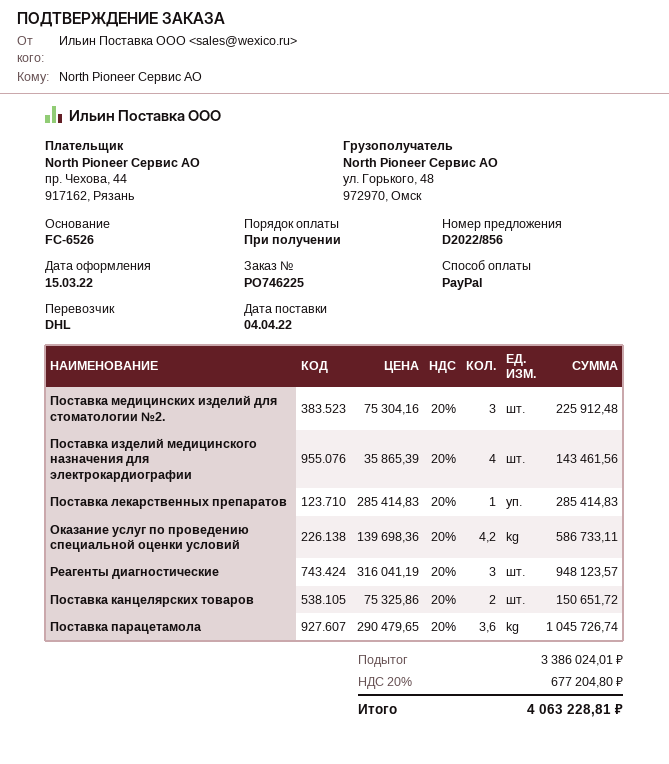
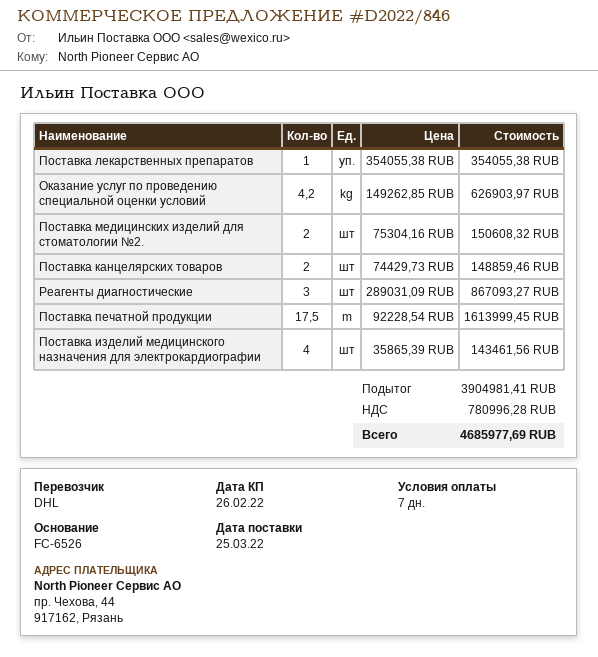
quote number: D2022/856 -> D2022/846
delivery date: 2022-04-04 -> 2022-03-25
payment terms: on receipt -> 7 days
Поставка медицинских изделий для стоматологии №2.: 3 x 75304.16 = 225912.48 -> 2 x 75304.16 = 150608.32
Поставка лекарственных препаратов: 1 x 285414.83 = 285414.83 -> 1 x 354055.38 = 354055.38
Оказание услуг по проведению специальной оценки условий: 4.2 x 139698.36 = 586733.11 -> 4.2 x 149262.85 = 626903.97
Реагенты диагностические: 3 x 316041.19 = 948123.57 -> 3 x 289031.09 = 867093.27
Поставка канцелярских товаров: 2 x 75325.86 = 150651.72 -> 2 x 74429.73 = 148859.46
Поставка парацетамола: 3.6 x 290479.65 = 1045726.74 -> none
Поставка печатной продукции: none -> 17.5 x 92228.54 = 1613999.45
subtotal: 3386024.01 -> 3904981.41
tax: 677204.80 -> 780996.28
total: 4063228.81 -> 4685977.69

